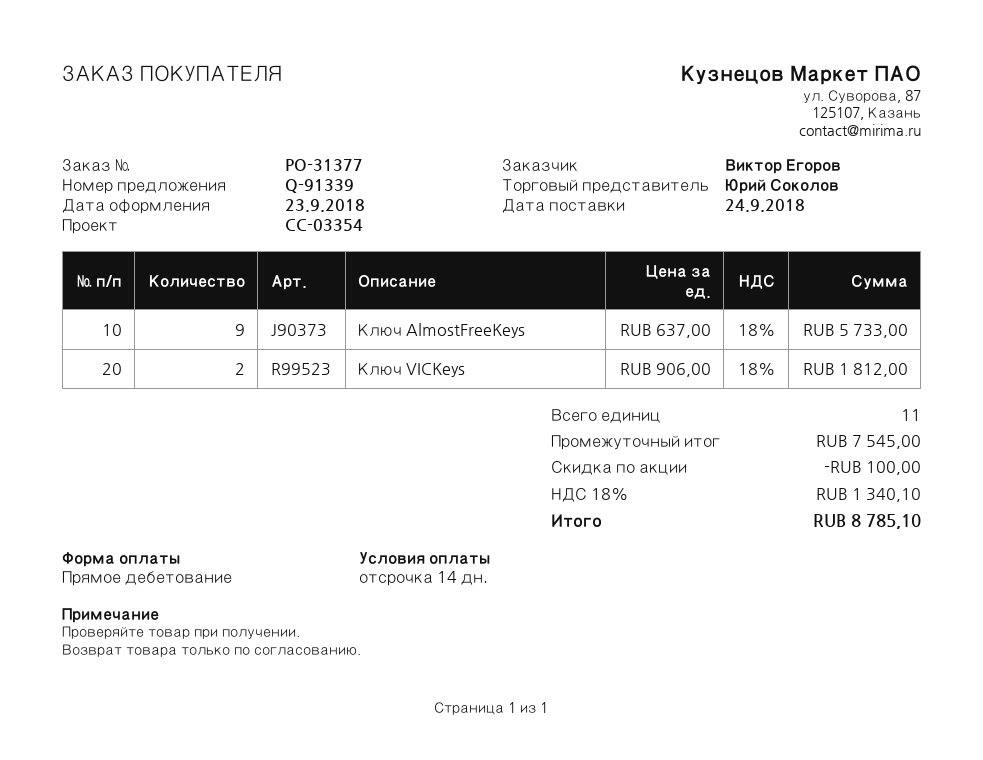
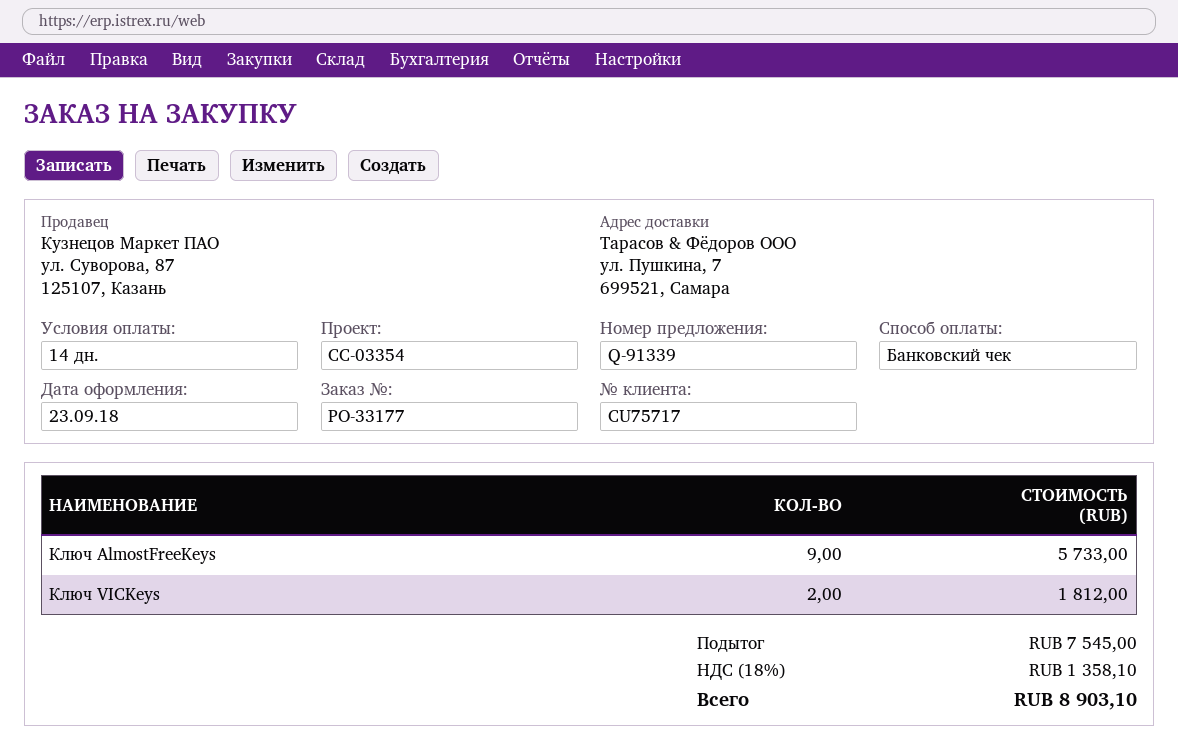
order number: PO-31377 -> PO-33177
payment method: direct debit -> cheque
discount: 100.00 -> none
tax: 18% = 1340.10 -> 18% = 1358.10
total: 8785.10 -> 8903.10

